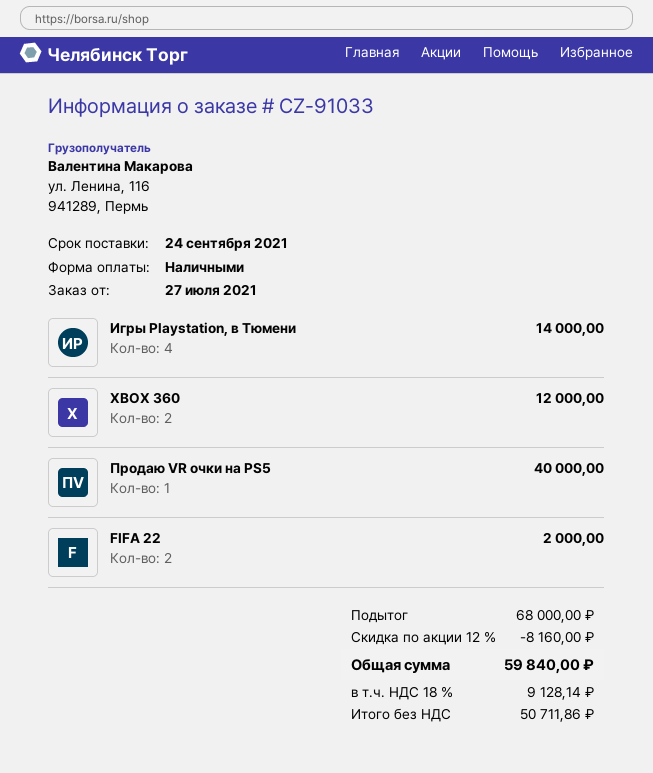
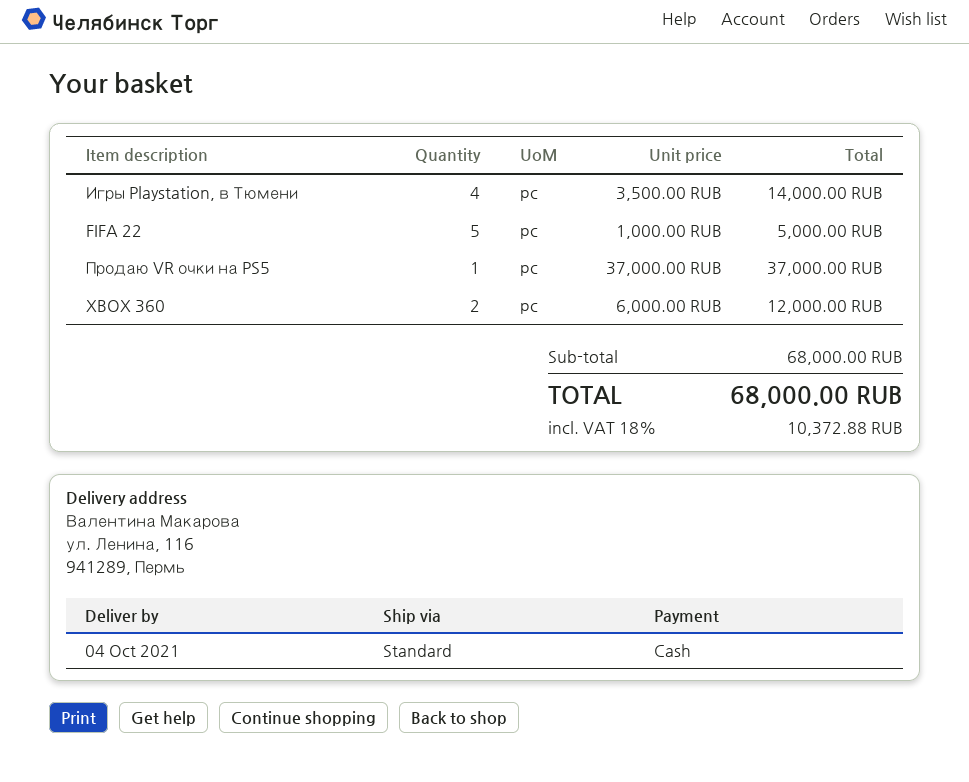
delivery date: 2021-09-24 -> 2021-10-04
Продаю VR очки на PS5: 1 for 40000.00 -> 1 for 37000.00
FIFA 22: 2 for 2000.00 -> 5 for 5000.00
discount: 12% = 8160.00 -> none
tax: 18% = 9128.14 -> 18% = 10372.88
total: 59840.00 -> 68000.00

